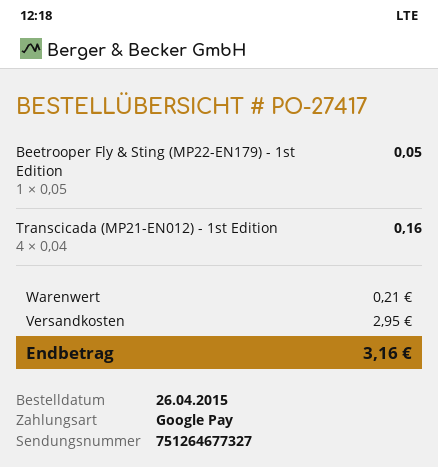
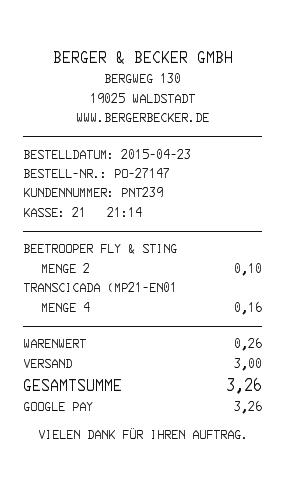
order number: PO-27417 -> PO-27147
order date: 2015-04-26 -> 2015-04-23
Beetrooper Fly & Sting (MP22-EN179) - 1st Edition: 1 for 0.05 -> 2 for 0.10
subtotal: 0.21 -> 0.26
shipping: 2.95 -> 3.00
total: 3.16 -> 3.26

